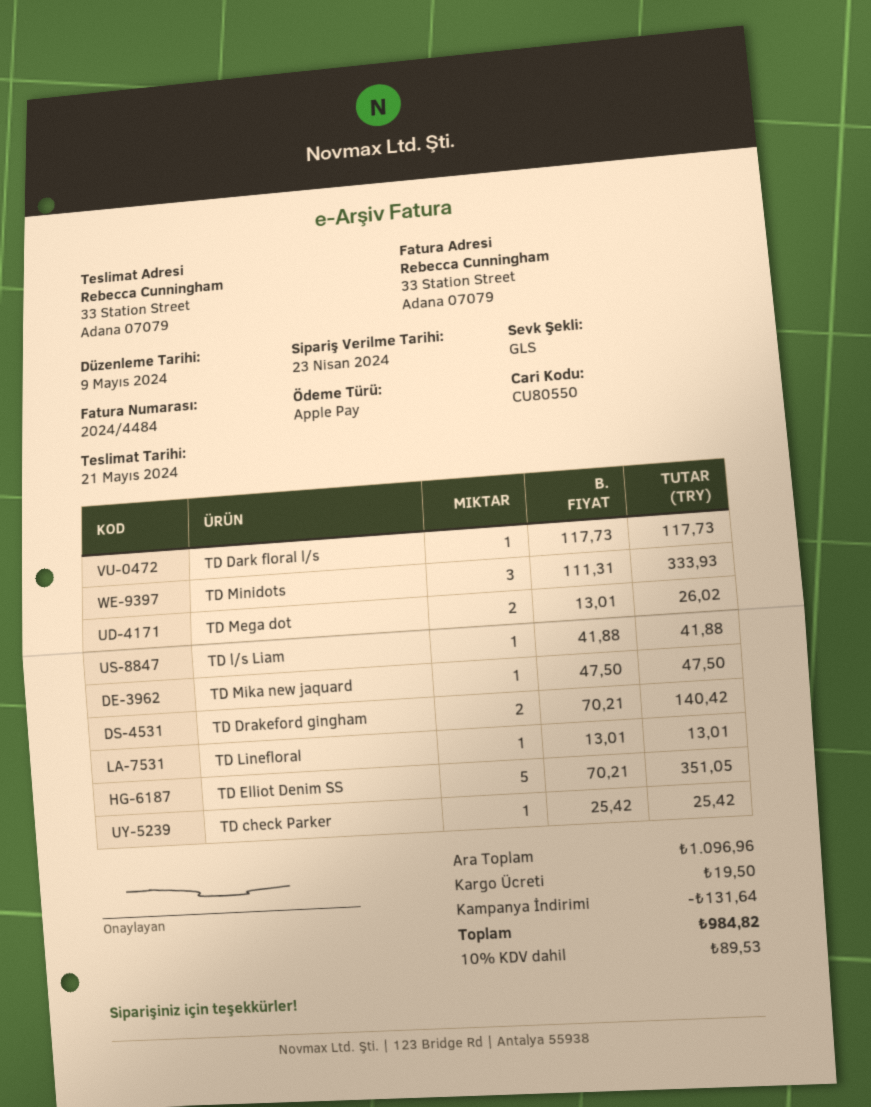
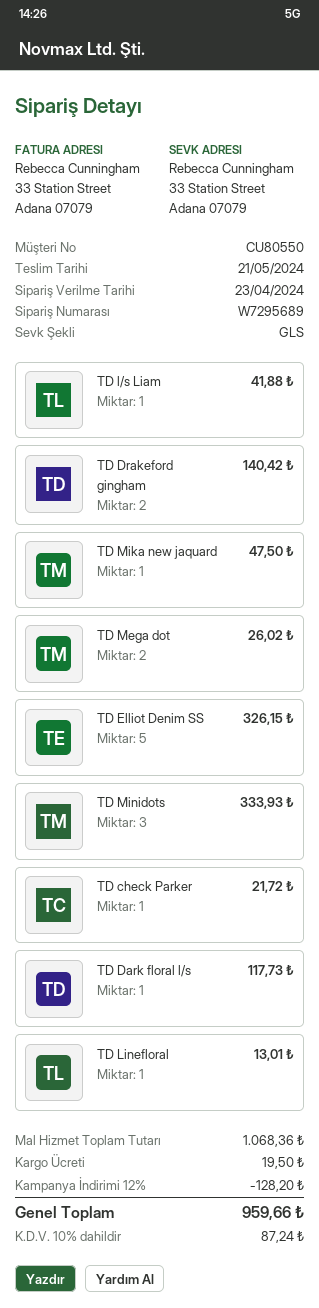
TD Elliot Denim SS: 5 for 351.05 -> 5 for 326.15
TD check Parker: 1 for 25.42 -> 1 for 21.72
subtotal: 1096.96 -> 1068.36
discount: 131.64 -> 128.20
tax: 10% = 89.53 -> 10% = 87.24
total: 984.82 -> 959.66

